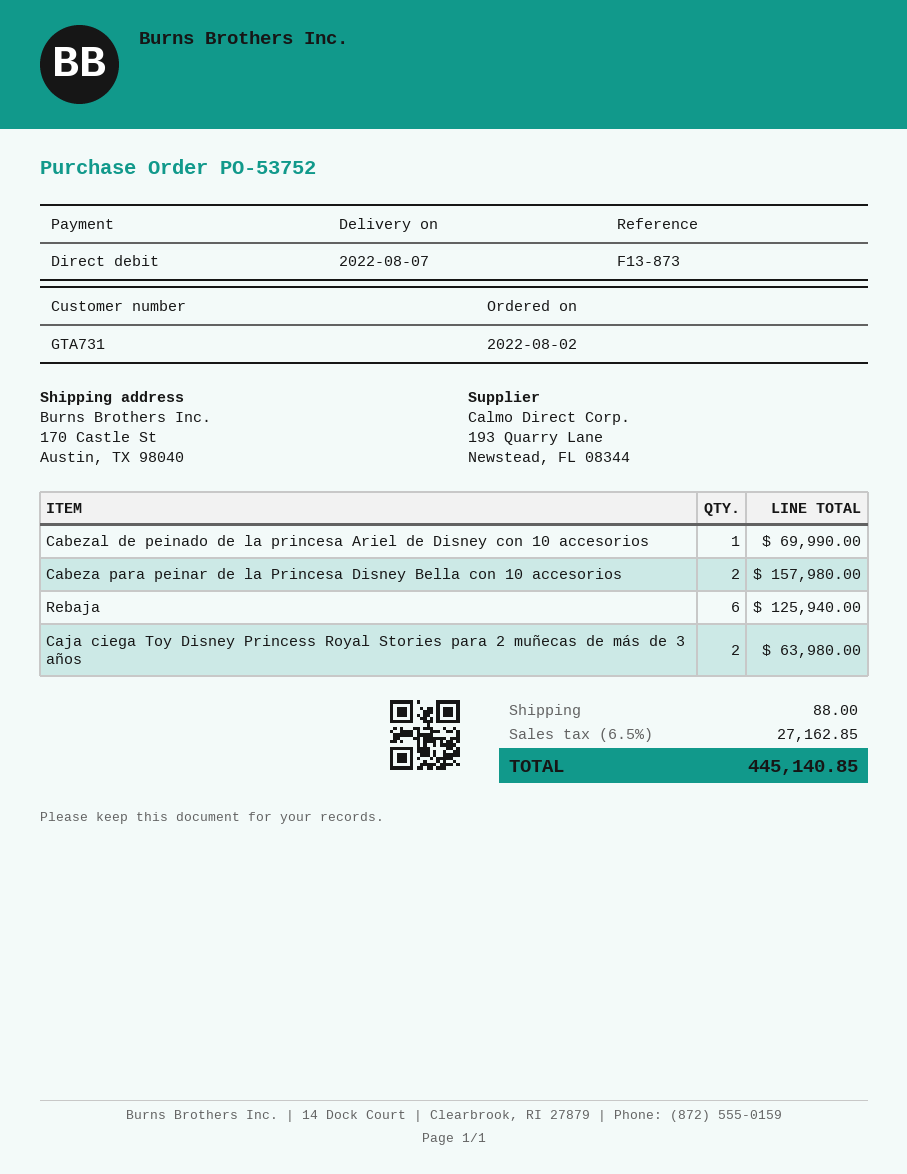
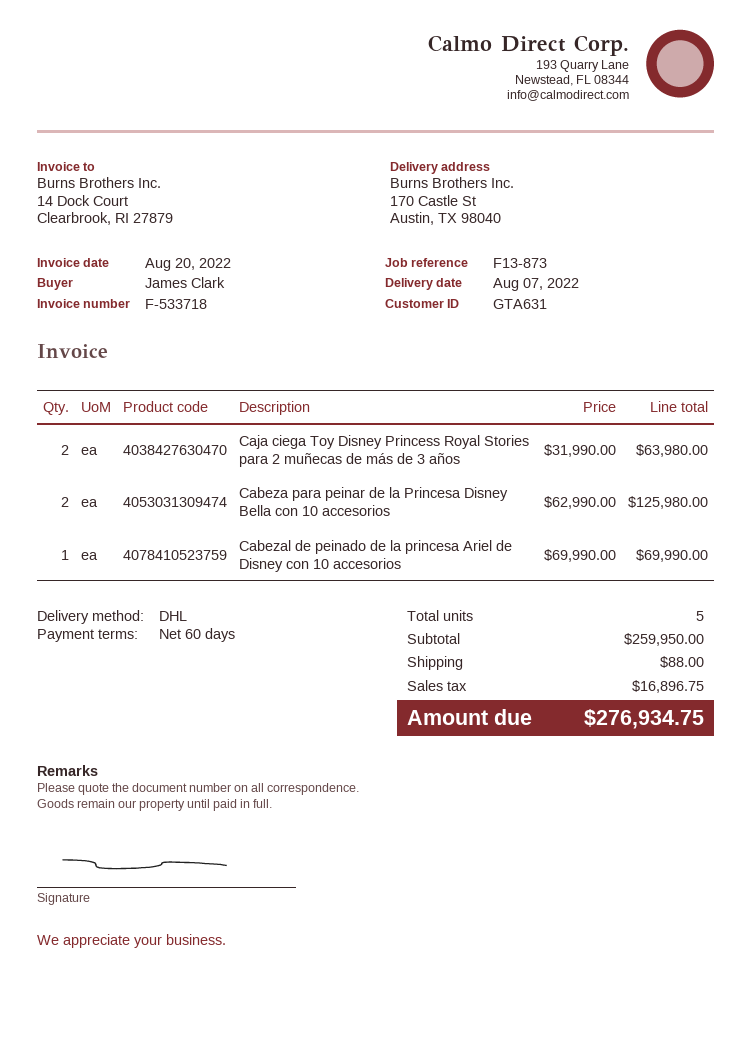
customer number: GTA731 -> GTA631
Cabeza para peinar de la Princesa Disney Bella con 10 accesorios: 2 for 157980.00 -> 2 for 125980.00
Rebaja: 6 for 125940.00 -> none
tax: 27162.85 -> 16896.75
total: 445140.85 -> 276934.75

